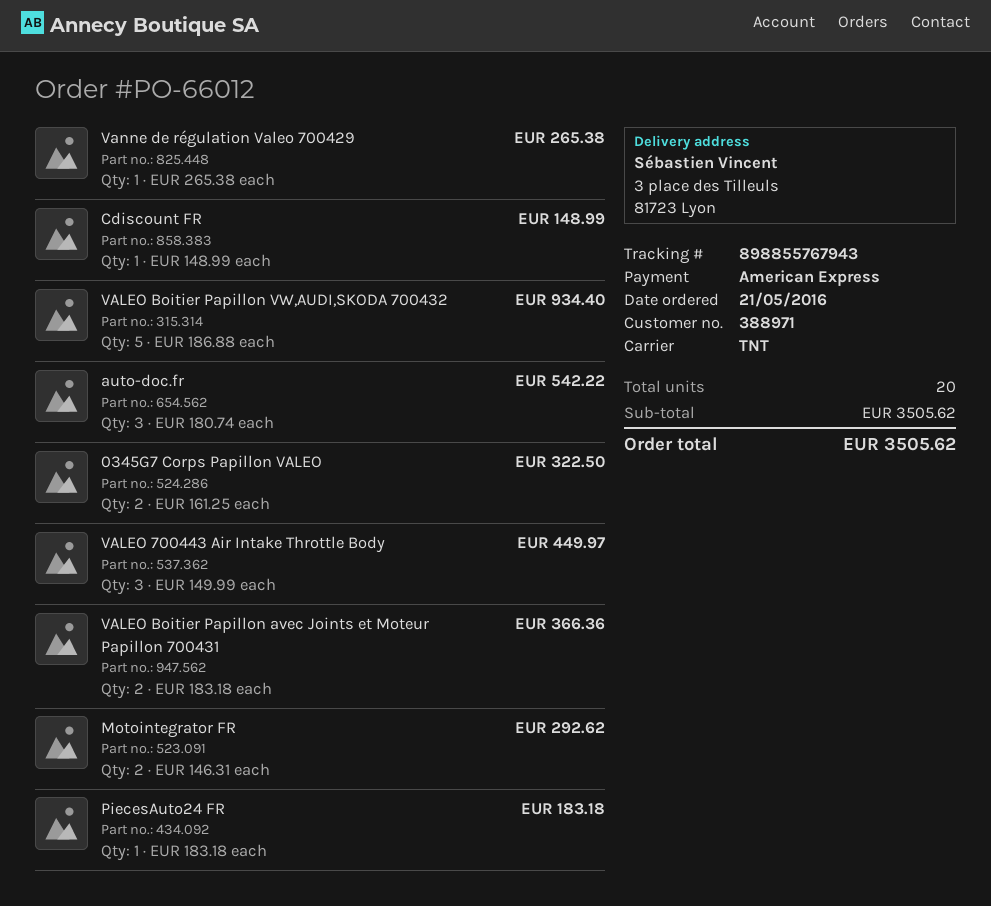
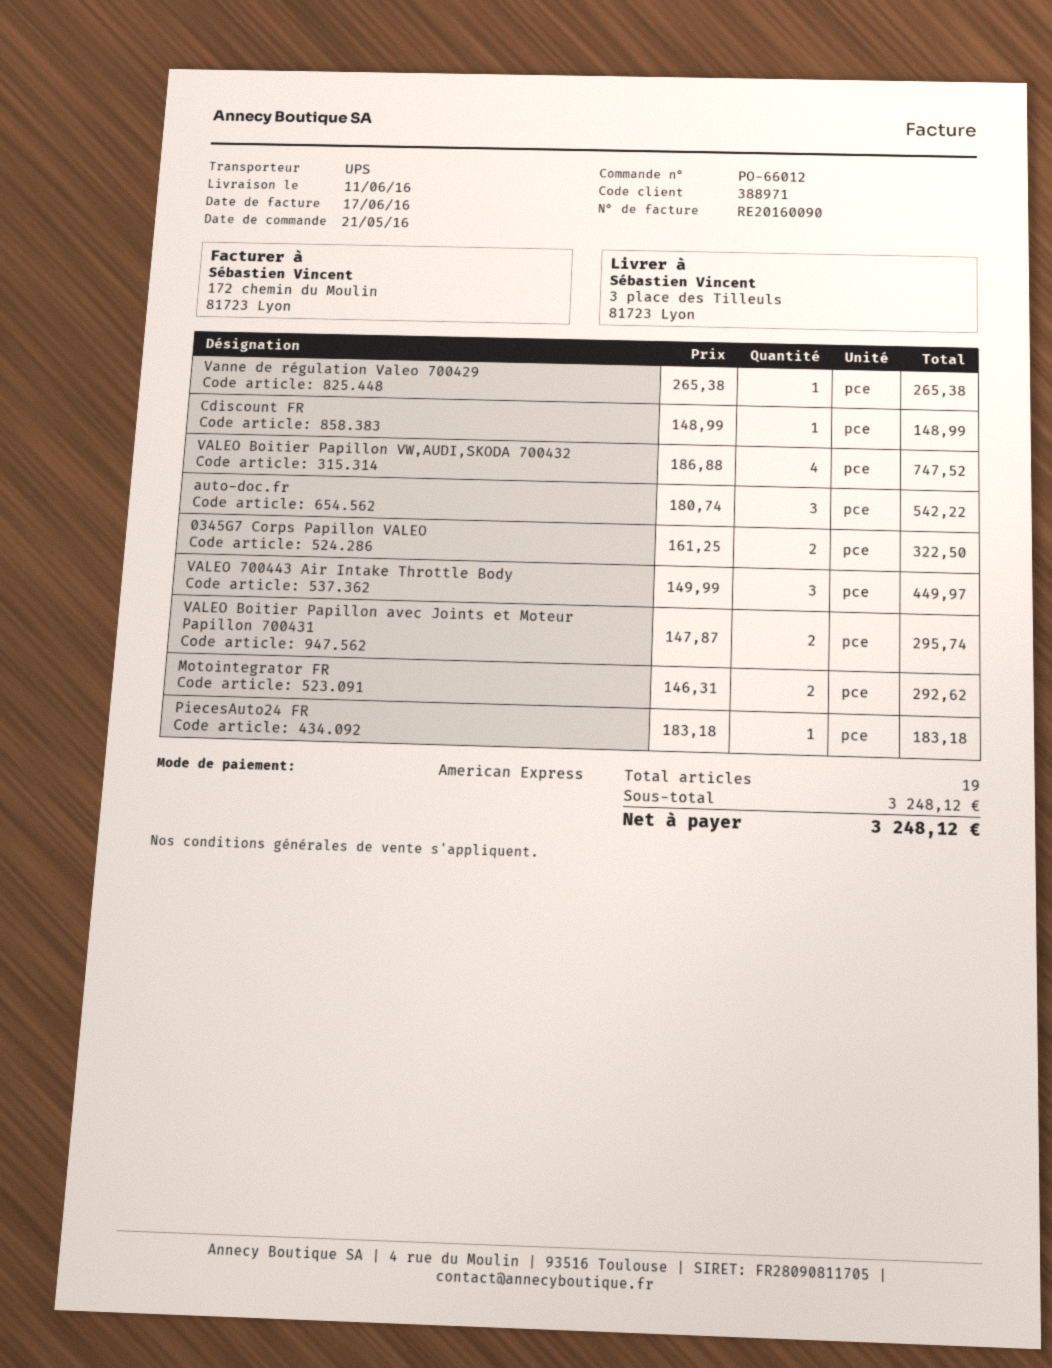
shipping method: TNT -> UPS
VALEO Boitier Papillon VW,AUDI,SKODA 700432: 5 x 186.88 = 934.40 -> 4 x 186.88 = 747.52
VALEO Boitier Papillon avec Joints et Moteur Papillon 700431: 2 x 183.18 = 366.36 -> 2 x 147.87 = 295.74
total quantity: 20 -> 19
subtotal: 3505.62 -> 3248.12
total: 3505.62 -> 3248.12

